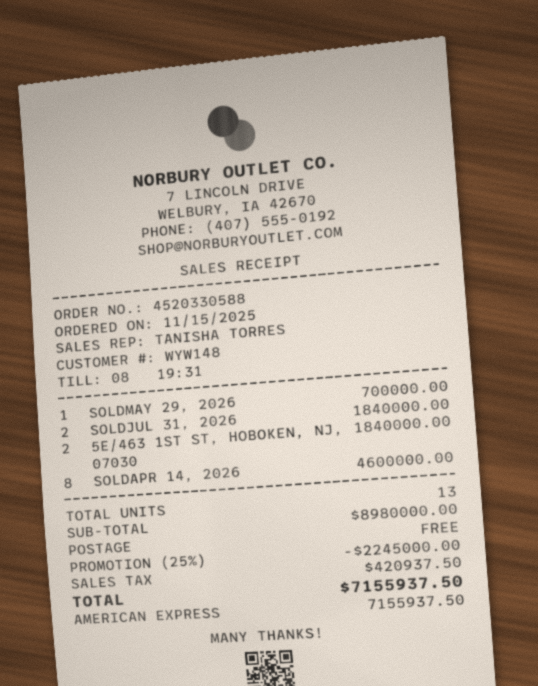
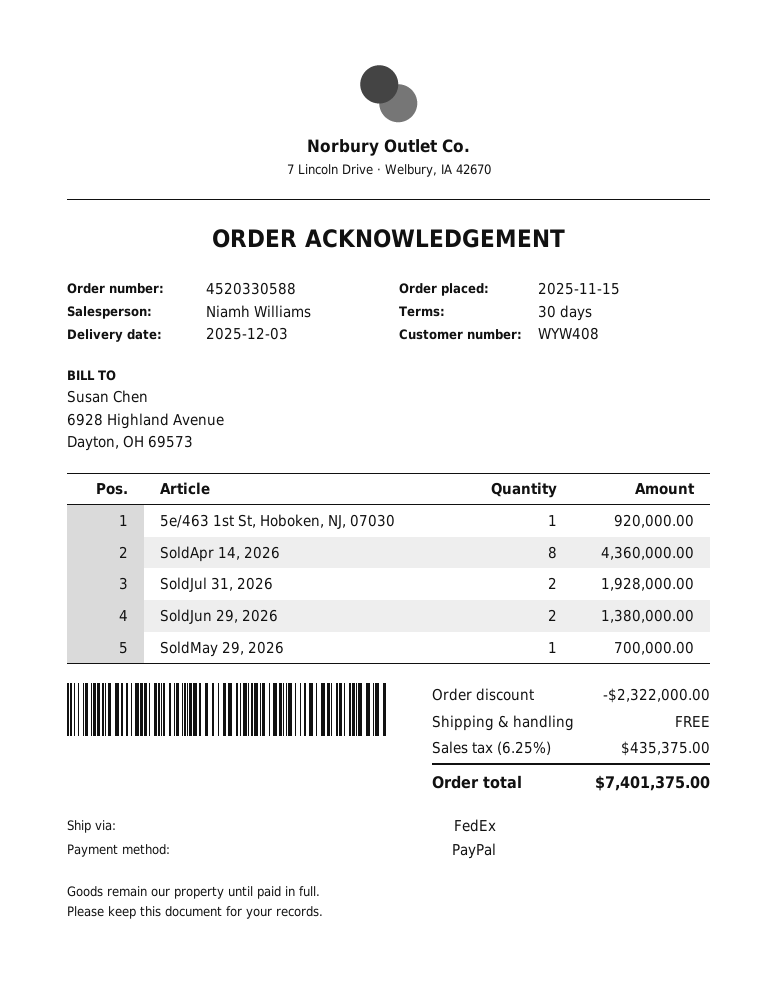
customer number: WYW148 -> WYW408
sales rep: TANISHA TORRES -> Niamh Williams
payment method: American Express -> PayPal
SOLDJUL 31, 2026: 2 for 1840000.00 -> 2 for 1928000.00
5E/463 1ST ST, HOBOKEN, NJ, 07030: 2 for 1840000.00 -> 1 for 920000.00
SOLDAPR 14, 2026: 8 for 4600000.00 -> 8 for 4360000.00
SoldJun 29, 2026: none -> 2 for 1380000.00
discount: 2245000.00 -> 2322000.00
tax: 420937.50 -> 435375.00
total: 7155937.50 -> 7401375.00

